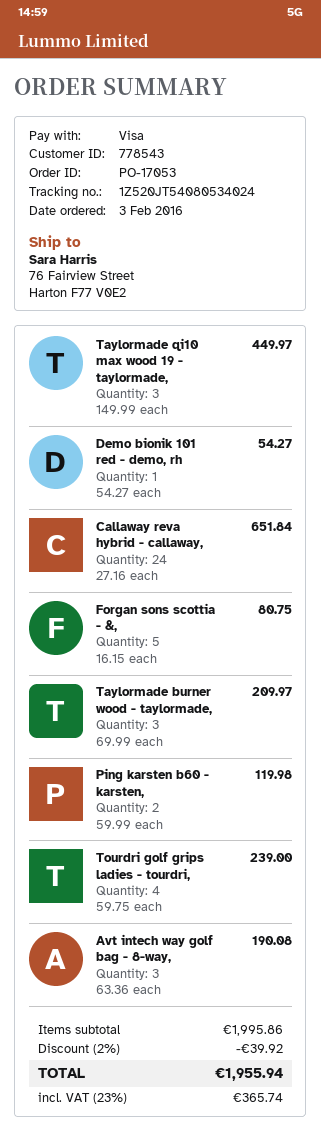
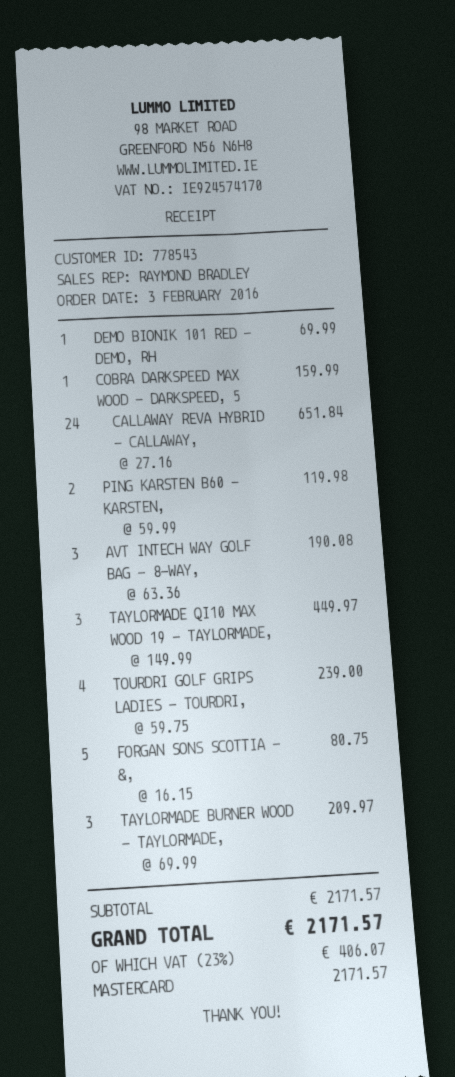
payment method: Visa -> Mastercard
Demo bionik 101 red - demo, rh: 1 x 54.27 = 54.27 -> 1 x 69.99 = 69.99
COBRA DARKSPEED MAX WOOD - DARKSPEED, 5: none -> 1 x 159.99 = 159.99
subtotal: 1995.86 -> 2171.57
discount: 2% = 39.92 -> none
tax: 23% = 365.74 -> 23% = 406.07
total: 1955.94 -> 2171.57

